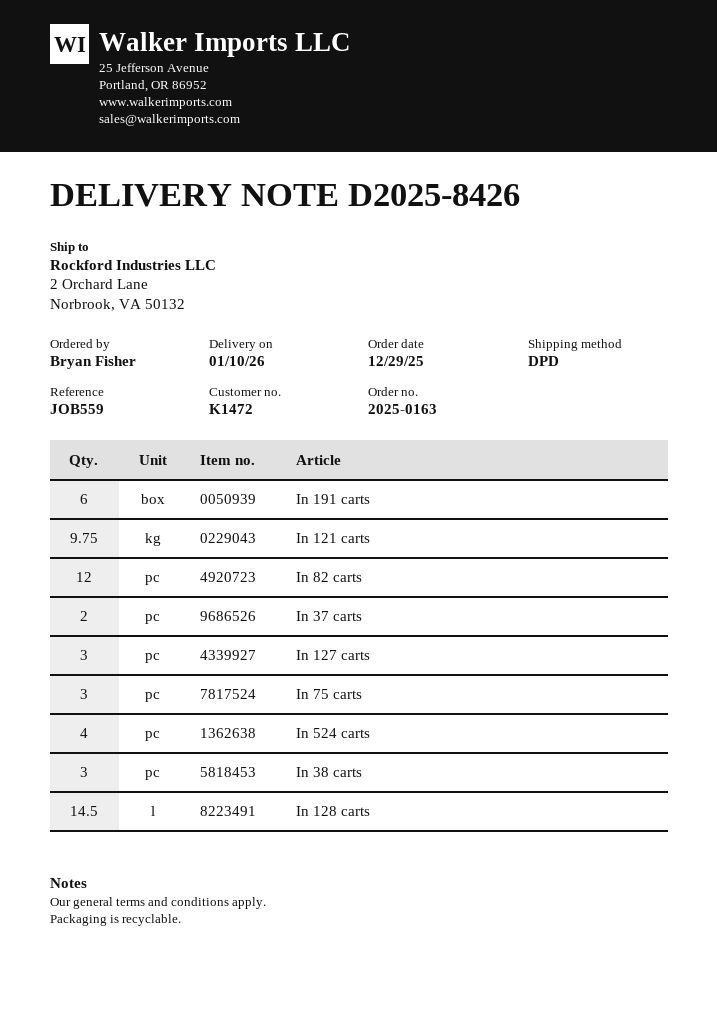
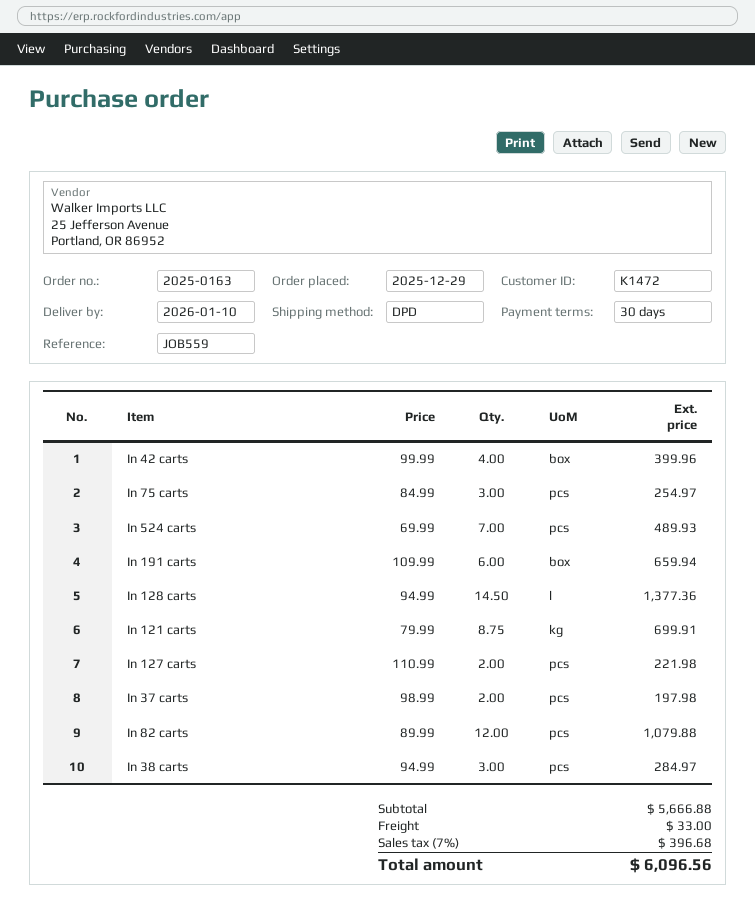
In 121 carts: 9.75 -> 8.75
In 127 carts: 3 -> 2
In 524 carts: 4 -> 7
In 42 carts: none -> 4

